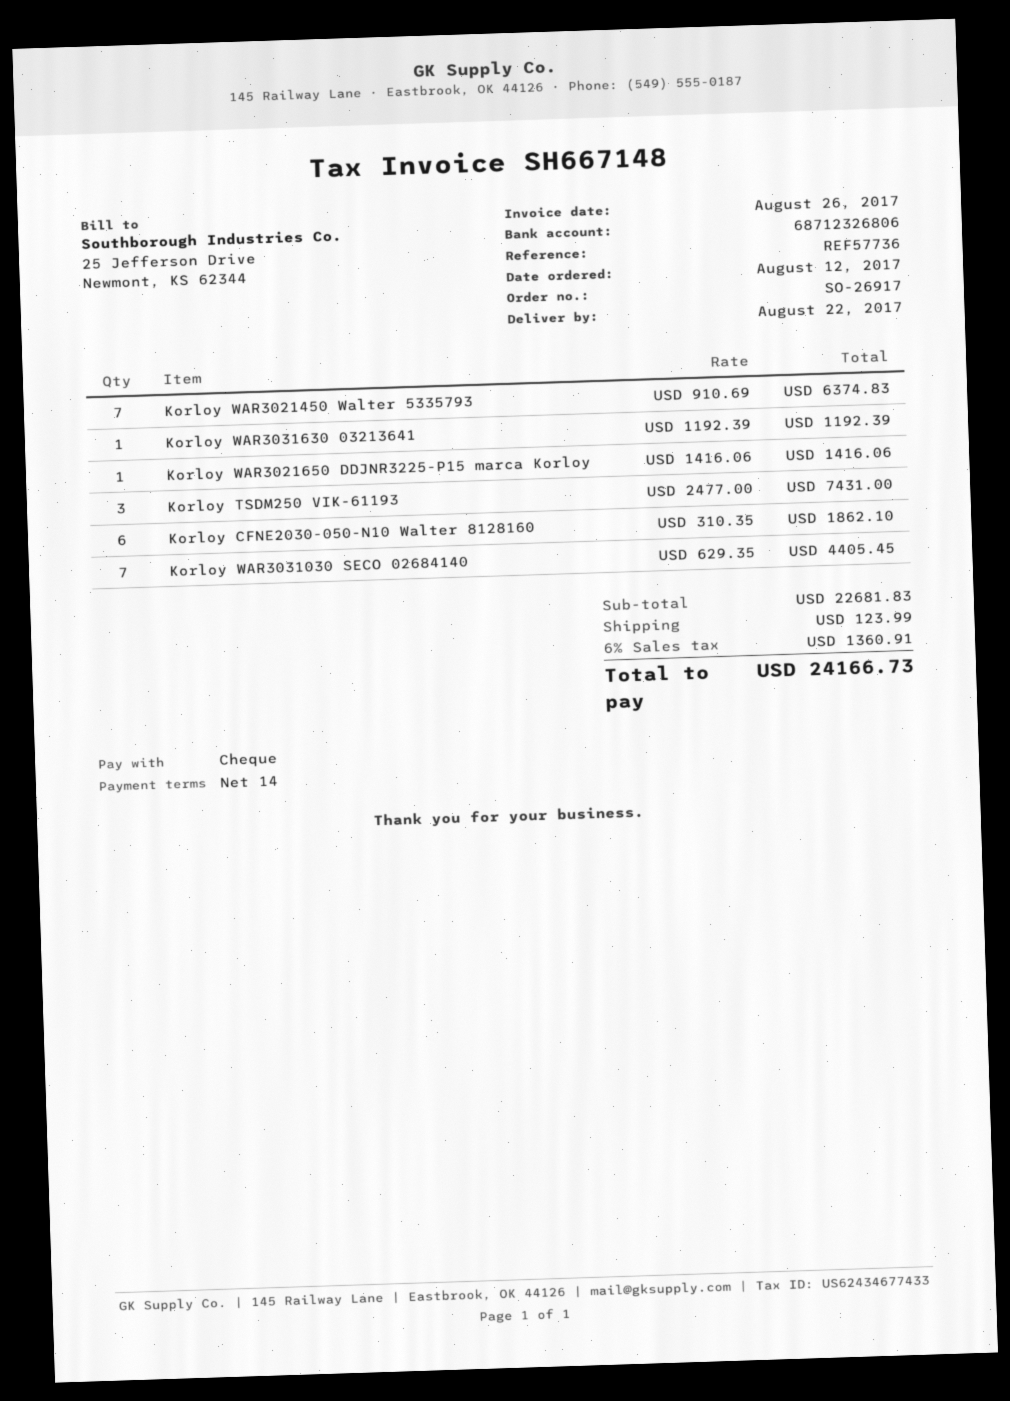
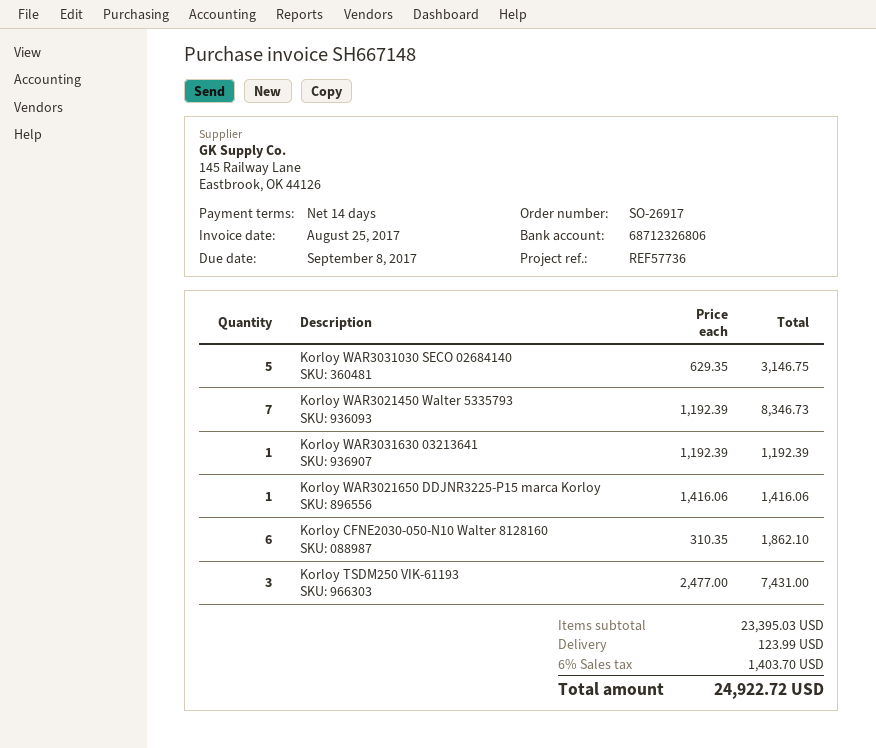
invoice date: 2017-08-26 -> 2017-08-25
Korloy WAR3021450 Walter 5335793: 7 x 910.69 = 6374.83 -> 7 x 1192.39 = 8346.73
Korloy WAR3031030 SECO 02684140: 7 x 629.35 = 4405.45 -> 5 x 629.35 = 3146.75
subtotal: 22681.83 -> 23395.03
tax: 6% = 1360.91 -> 6% = 1403.70
total: 24166.73 -> 24922.72

